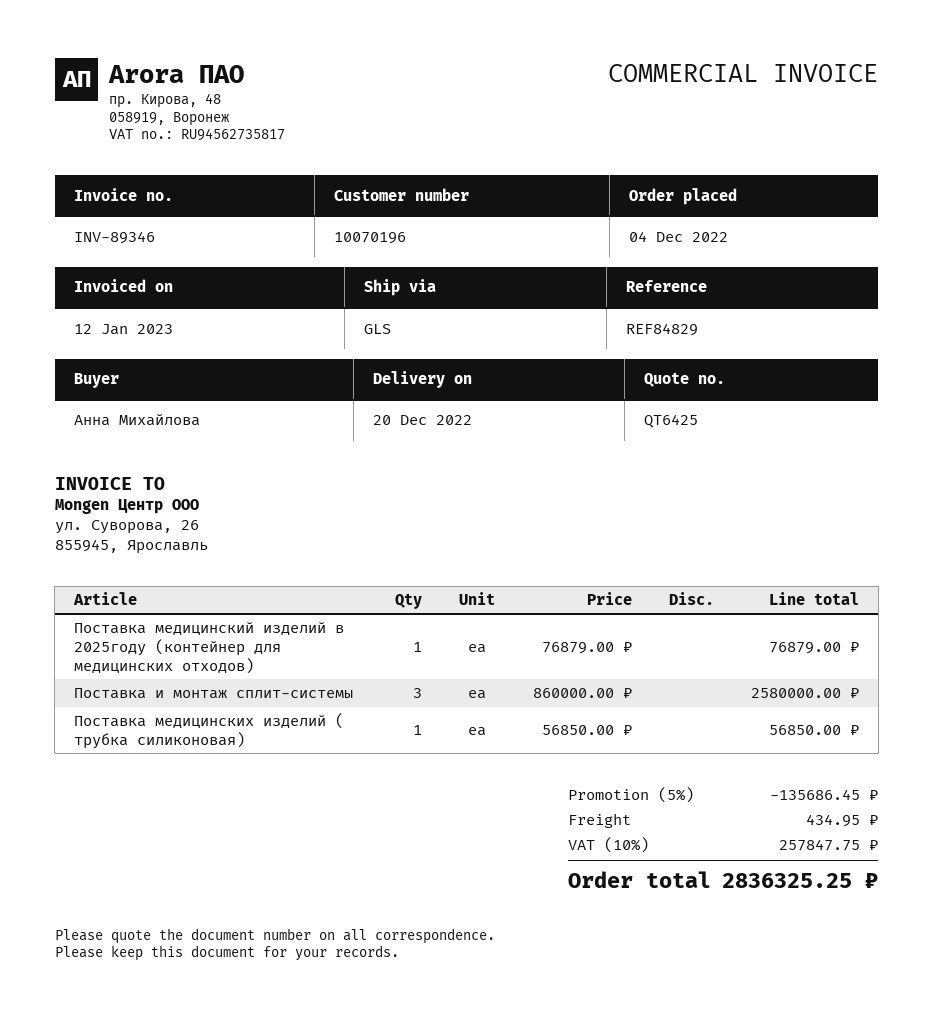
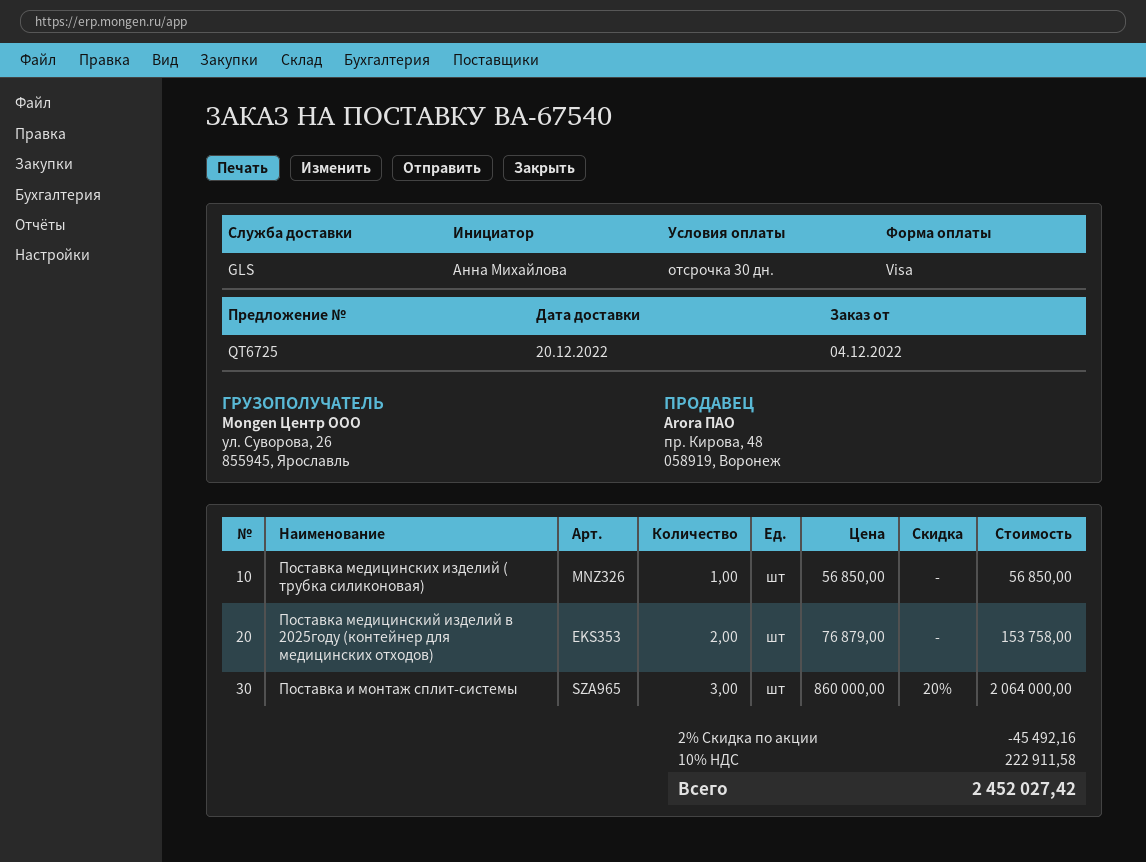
quote number: QT6425 -> QT6725
Поставка медицинский изделий в 2025году (контейнер для медицинских отходов): 1 x 76879.00 = 76879.00 -> 2 x 76879.00 = 153758.00
Поставка и монтаж сплит-системы: 3 x 860000.00 = 2580000.00 -> 3 x 860000.00 - 20% = 2064000.00
discount: 5% = 135686.45 -> 2% = 45492.16
shipping: 434.95 -> none
tax: 10% = 257847.75 -> 10% = 222911.58
total: 2836325.25 -> 2452027.42

